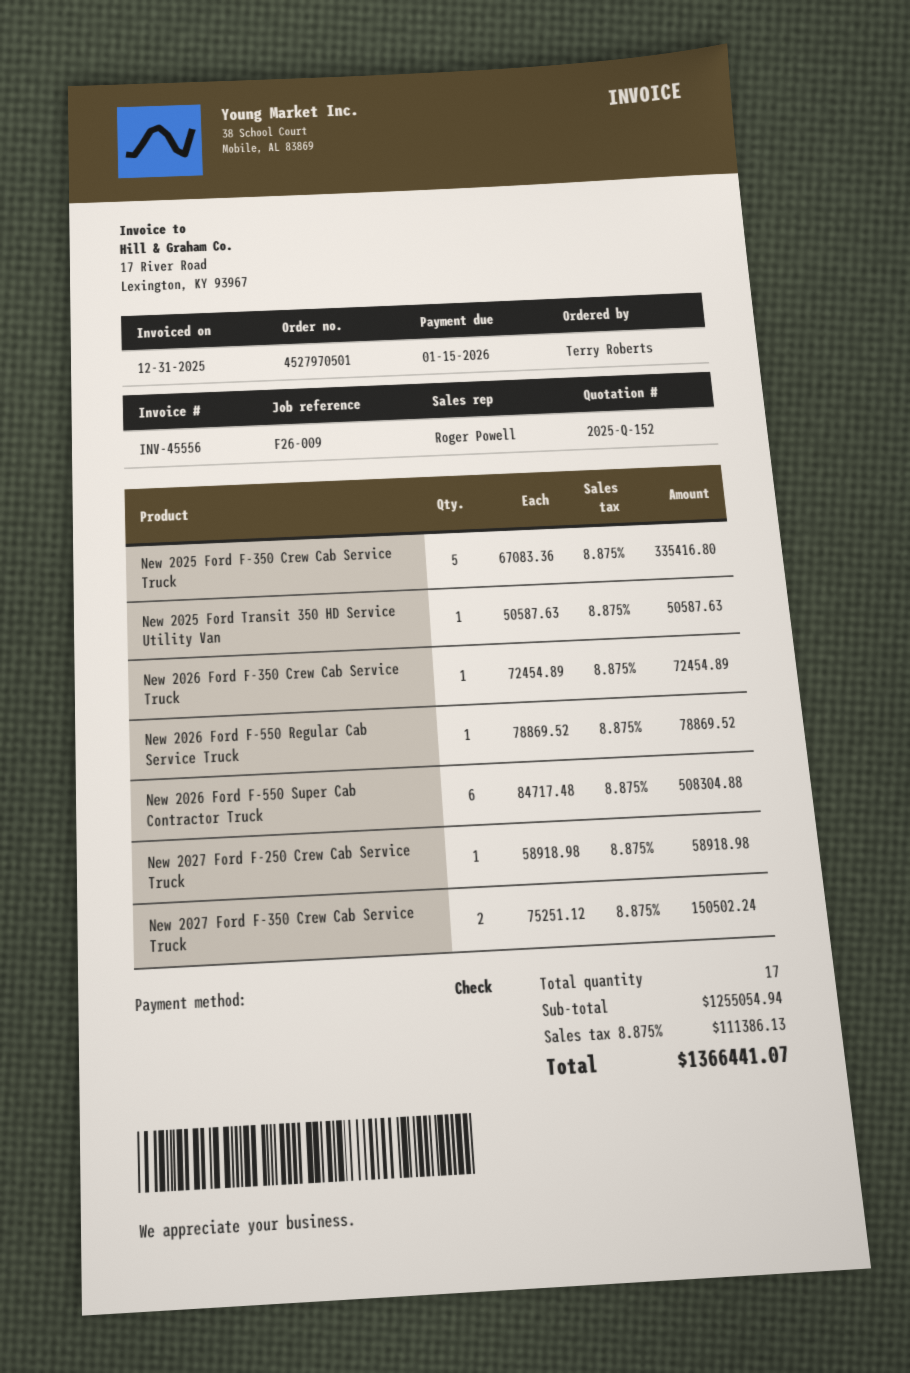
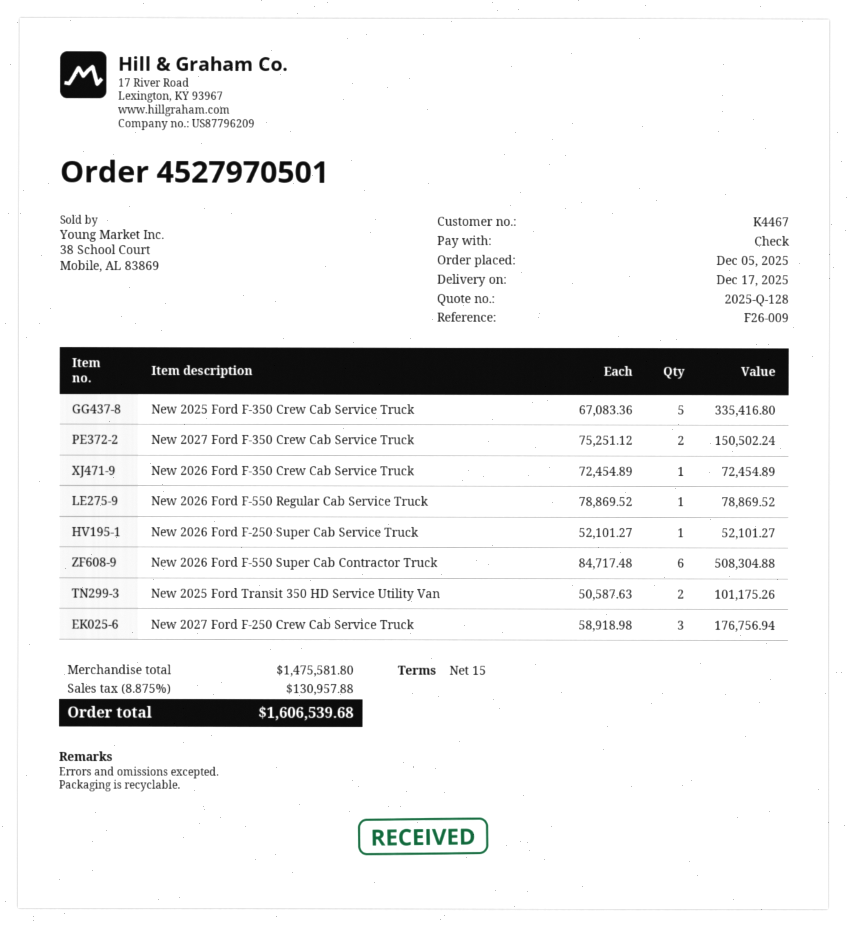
quote number: 2025-Q-152 -> 2025-Q-128
New 2025 Ford Transit 350 HD Service Utility Van: 1 x 50587.63 = 50587.63 -> 2 x 50587.63 = 101175.26
New 2027 Ford F-250 Crew Cab Service Truck: 1 x 58918.98 = 58918.98 -> 3 x 58918.98 = 176756.94
New 2026 Ford F-250 Super Cab Service Truck: none -> 1 x 52101.27 = 52101.27
subtotal: 1255054.94 -> 1475581.80
tax: 8.875% = 111386.13 -> 8.875% = 130957.88
total: 1366441.07 -> 1606539.68

